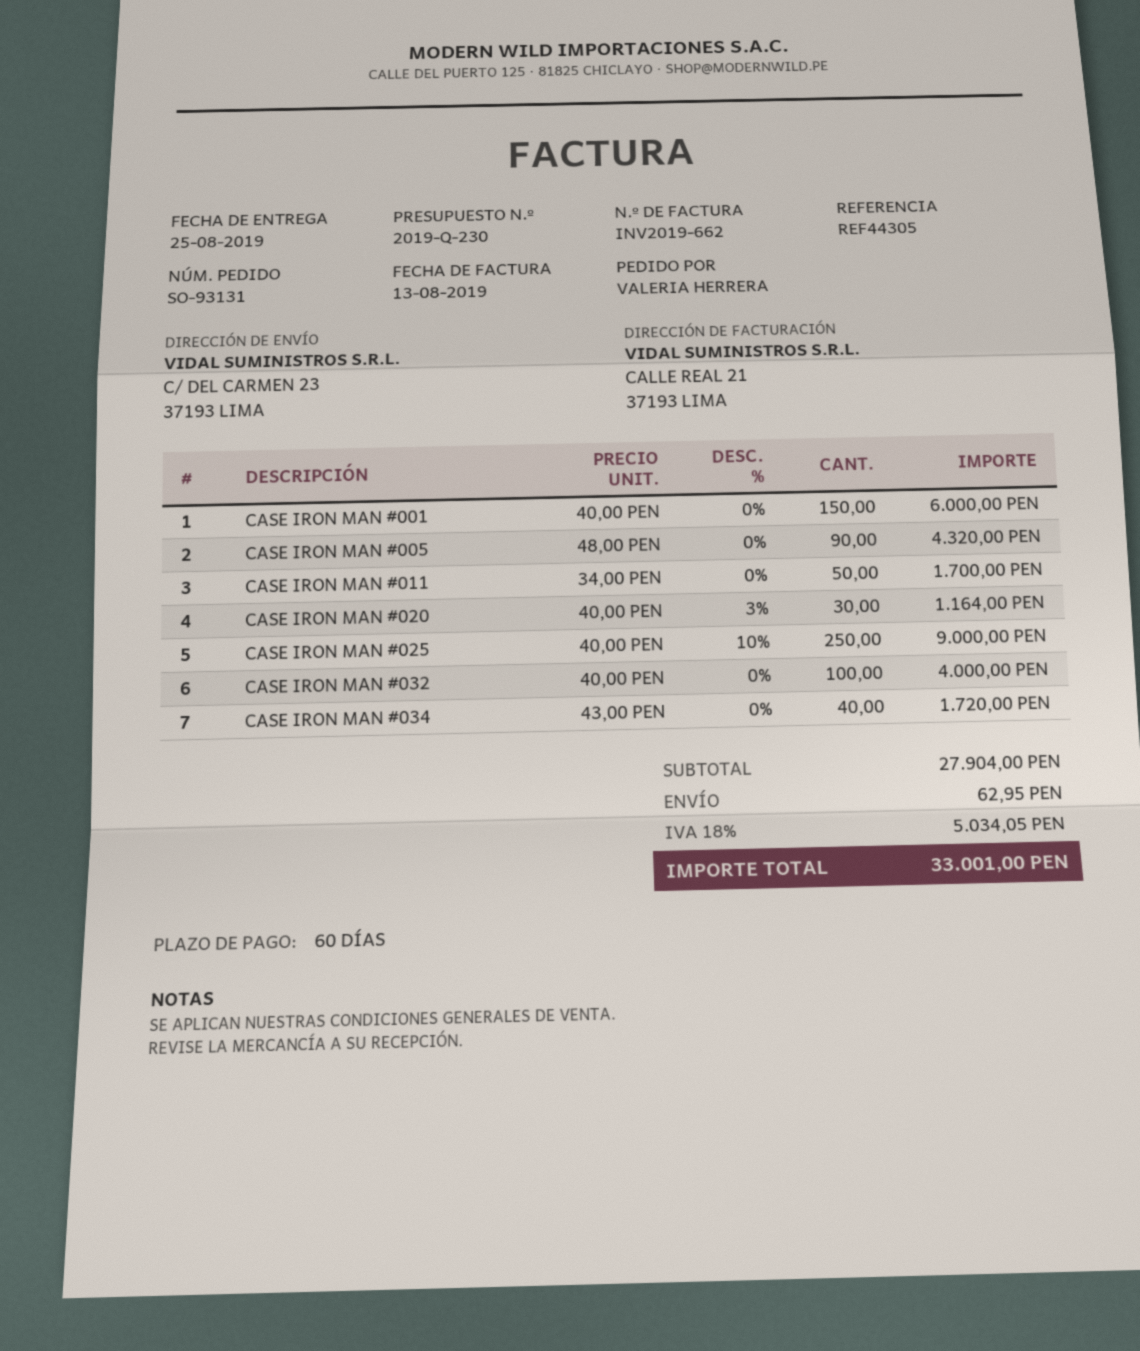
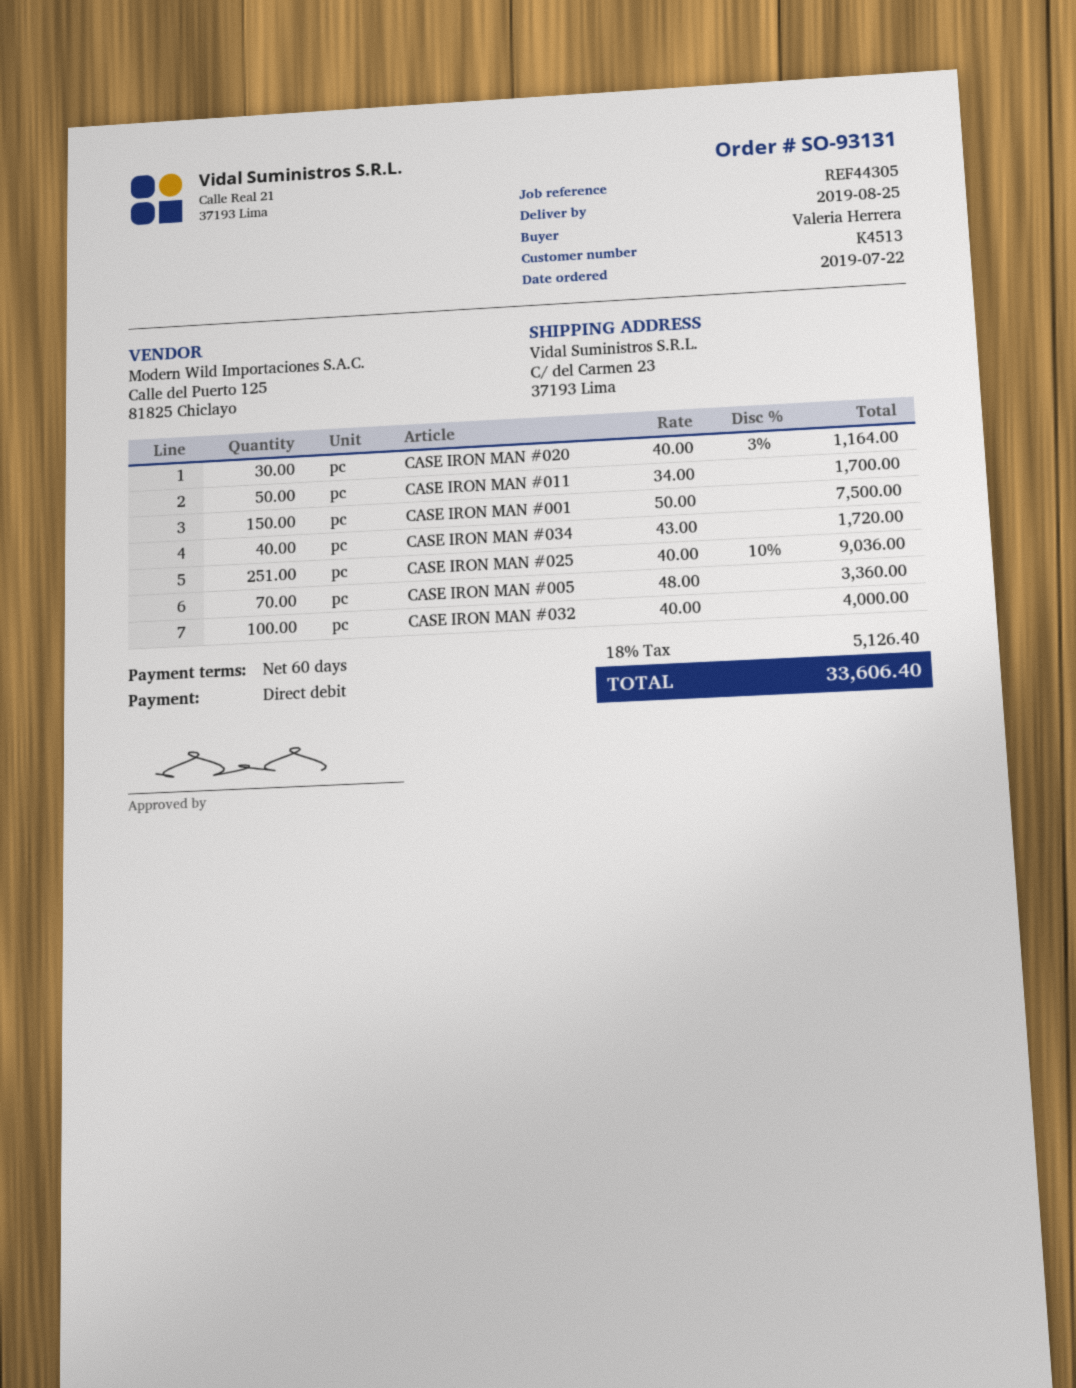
CASE IRON MAN #001: 150 x 40.00 = 6000.00 -> 150 x 50.00 = 7500.00
CASE IRON MAN #005: 90 x 48.00 = 4320.00 -> 70 x 48.00 = 3360.00
CASE IRON MAN #025: 250 x 40.00 - 10% = 9000.00 -> 251 x 40.00 - 10% = 9036.00
shipping: 62.95 -> none
tax: 18% = 5034.05 -> 18% = 5126.40
total: 33001.00 -> 33606.40

